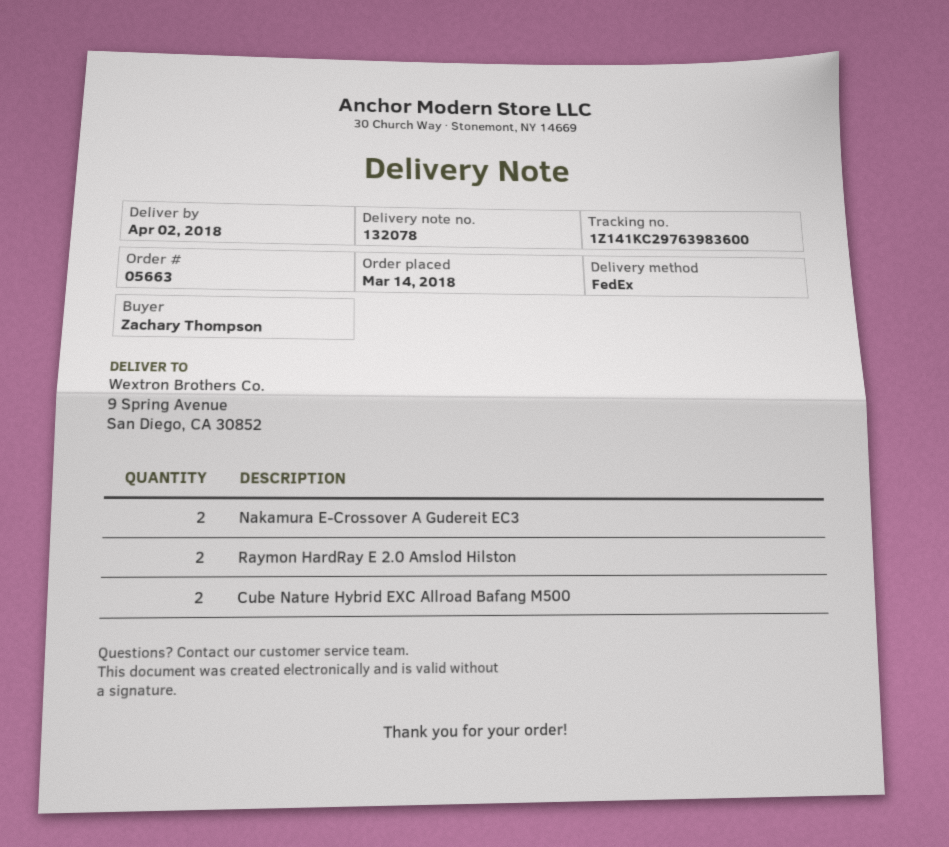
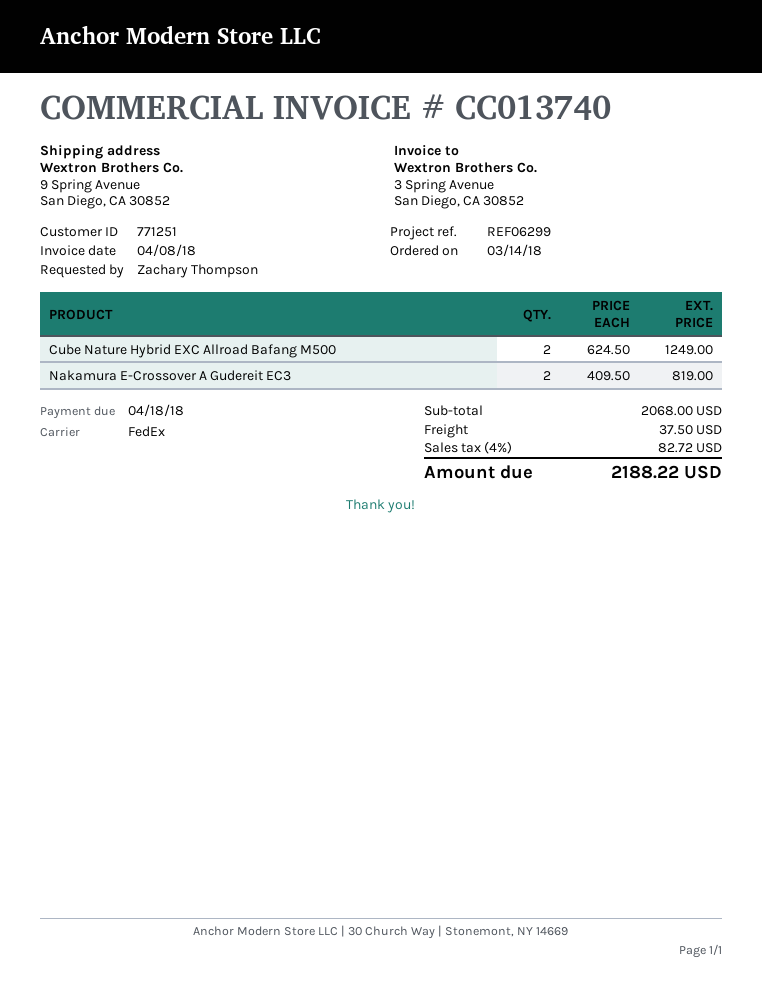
Raymon HardRay E 2.0 Amslod Hilston: 2 -> none

